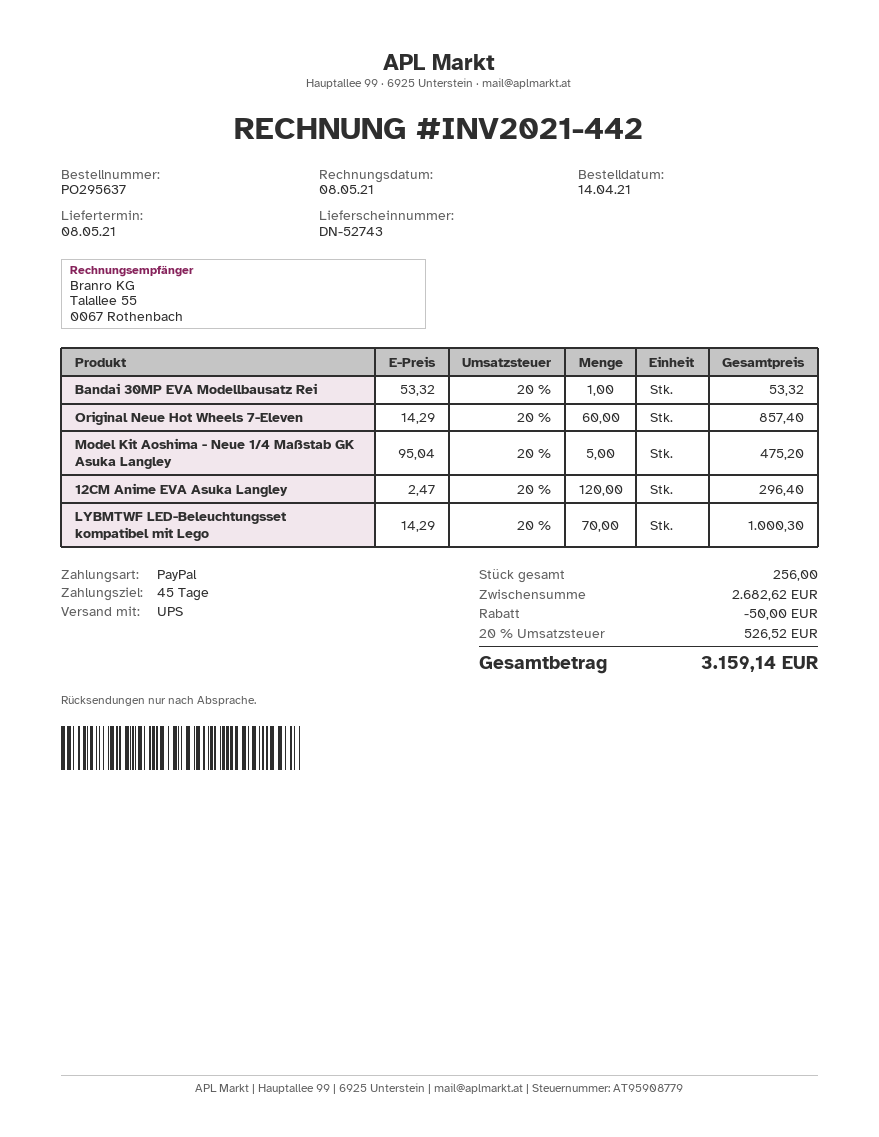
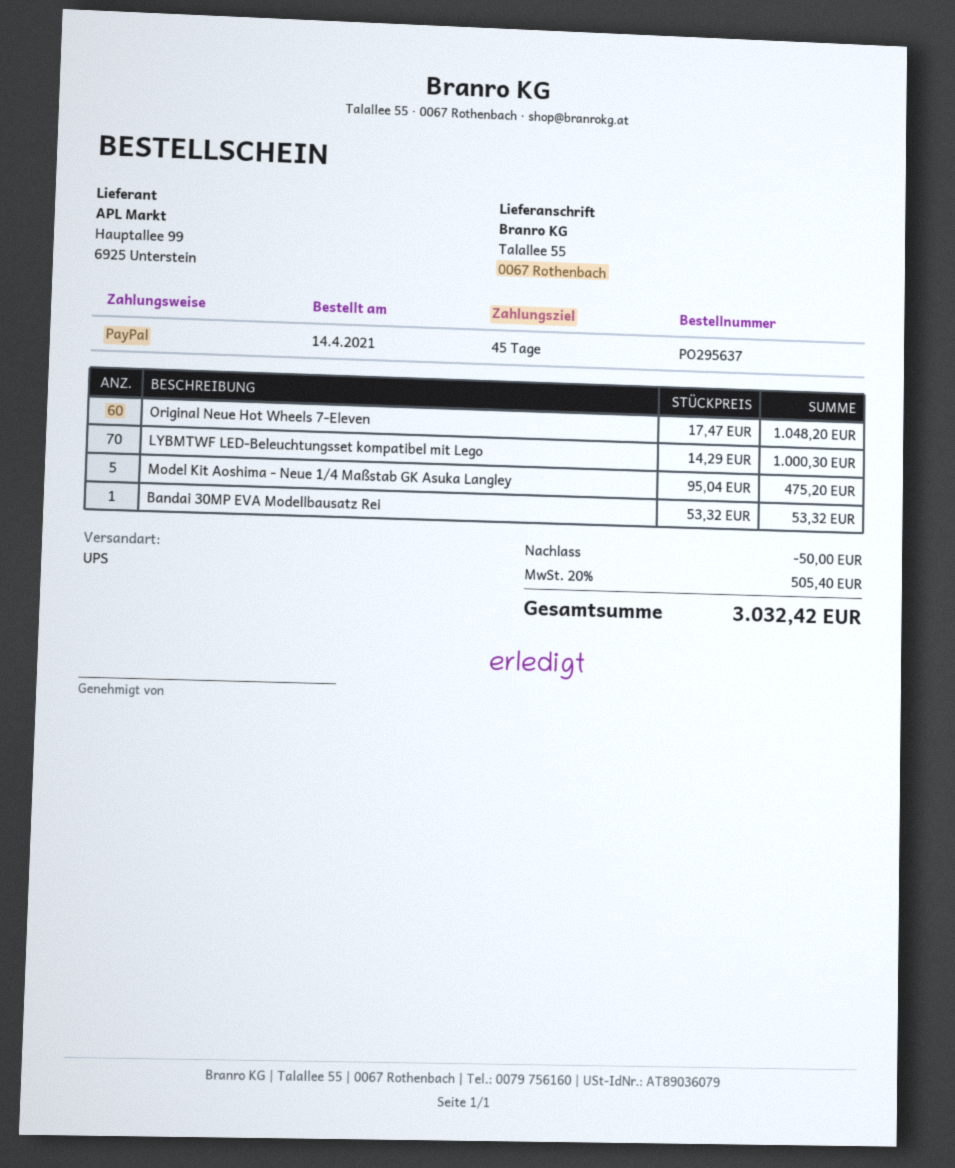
Original Neue Hot Wheels 7-Eleven: 60 x 14.29 = 857.40 -> 60 x 17.47 = 1048.20
12CM Anime EVA Asuka Langley: 120 x 2.47 = 296.40 -> none
tax: 20% = 526.52 -> 20% = 505.40
total: 3159.14 -> 3032.42

